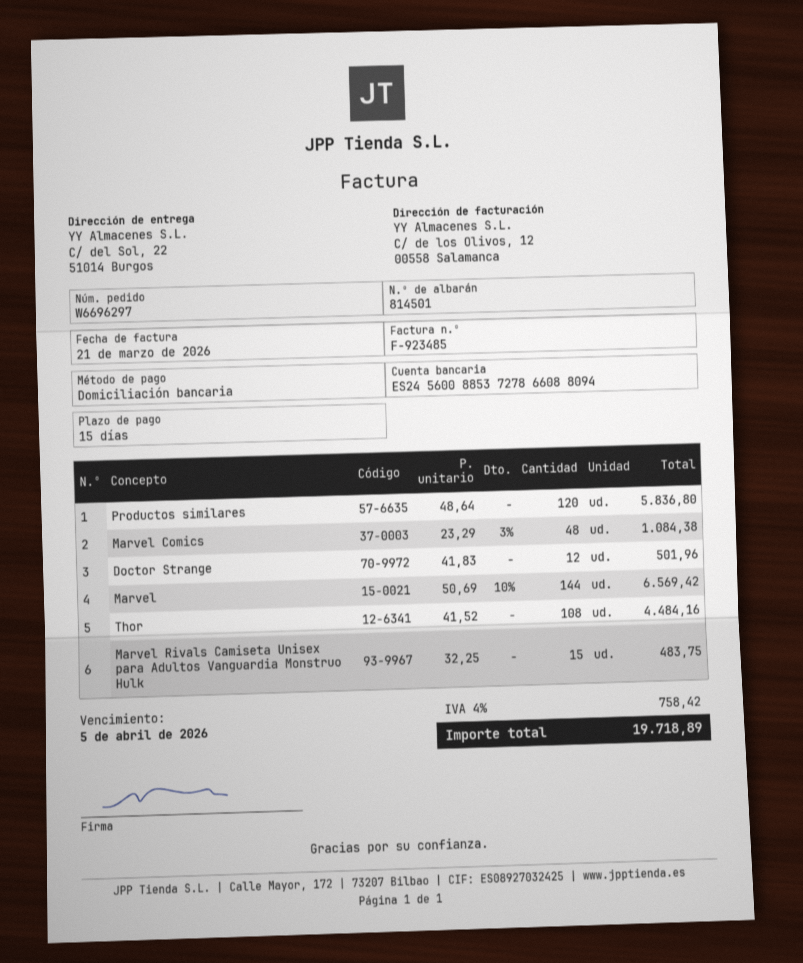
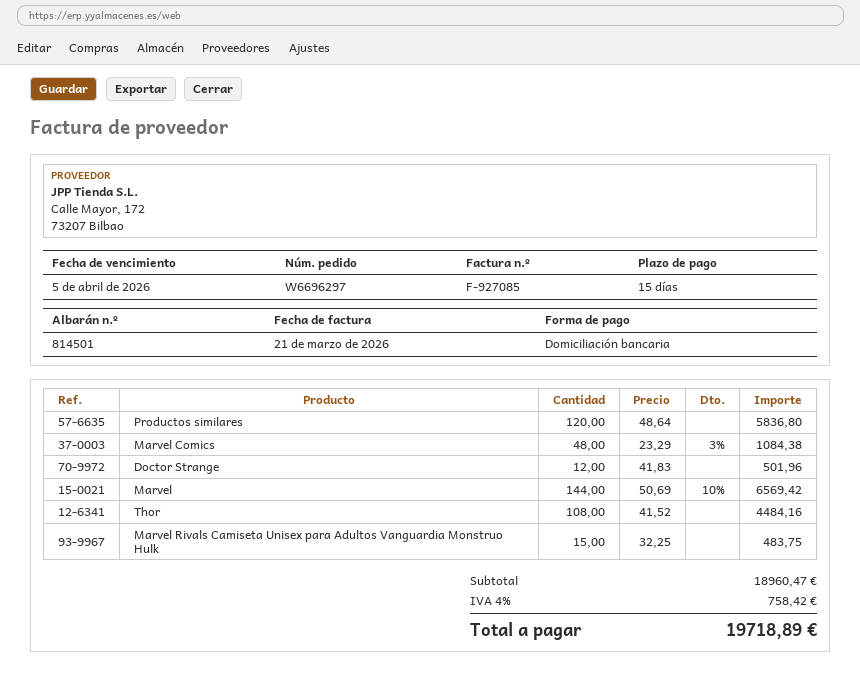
invoice number: F-923485 -> F-927085

